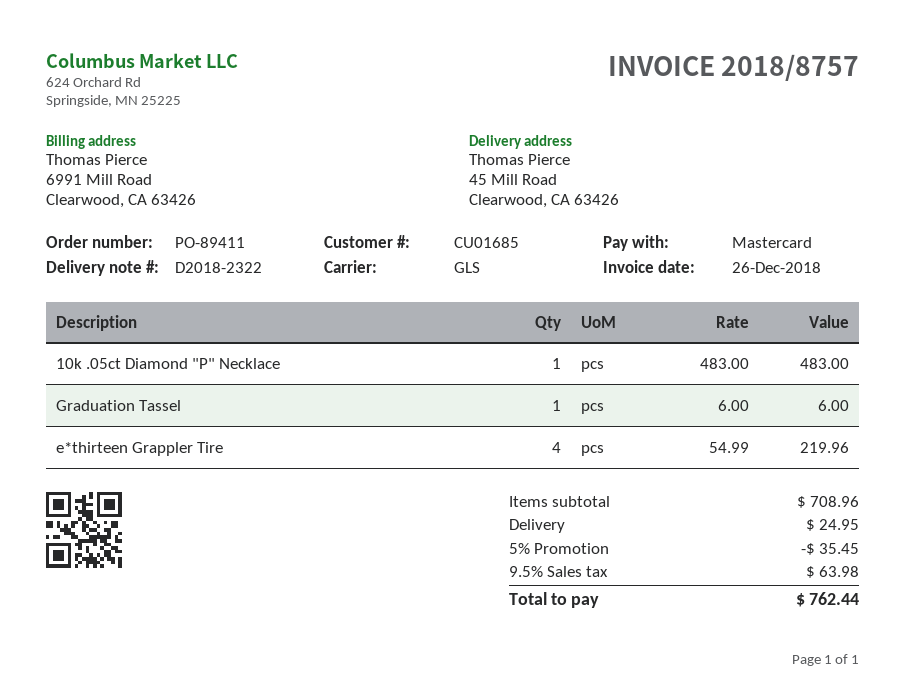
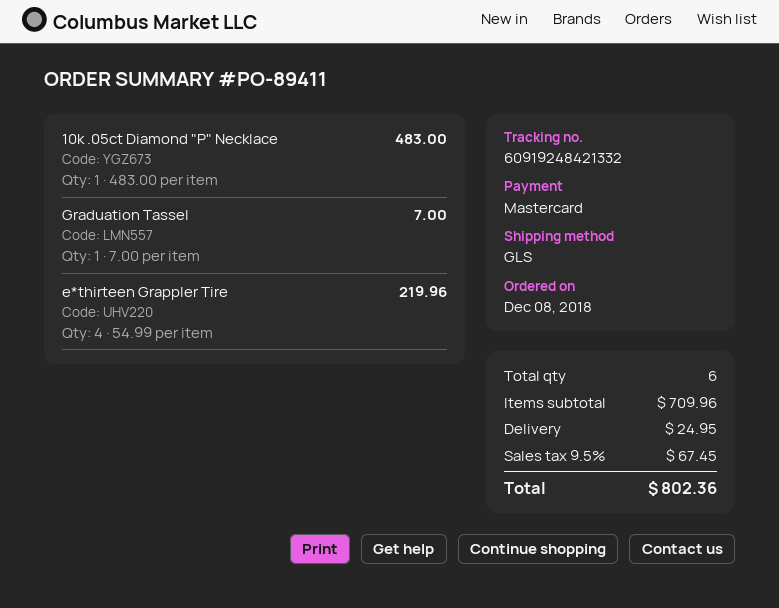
Graduation Tassel: 1 x 6.00 = 6.00 -> 1 x 7.00 = 7.00
subtotal: 708.96 -> 709.96
discount: 5% = 35.45 -> none
tax: 9.5% = 63.98 -> 9.5% = 67.45
total: 762.44 -> 802.36

